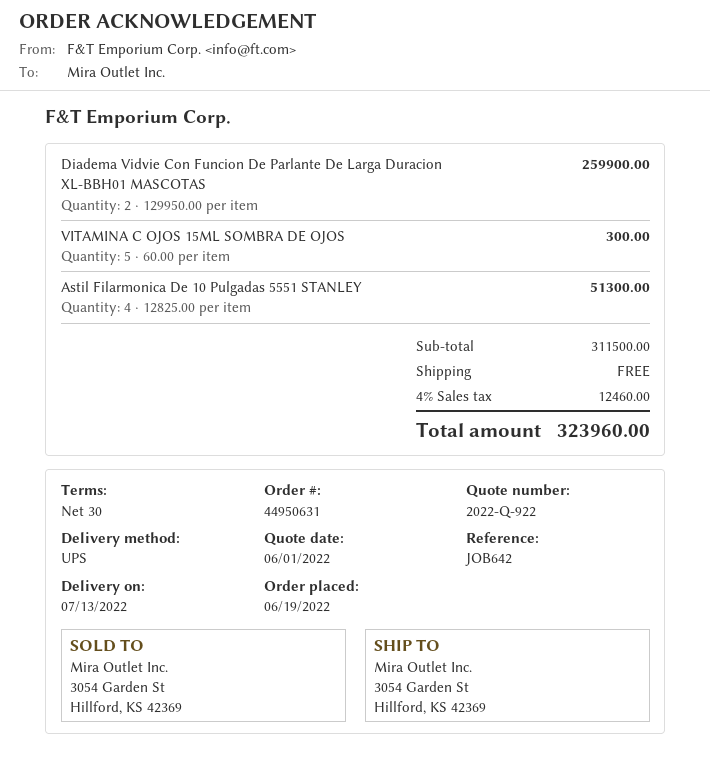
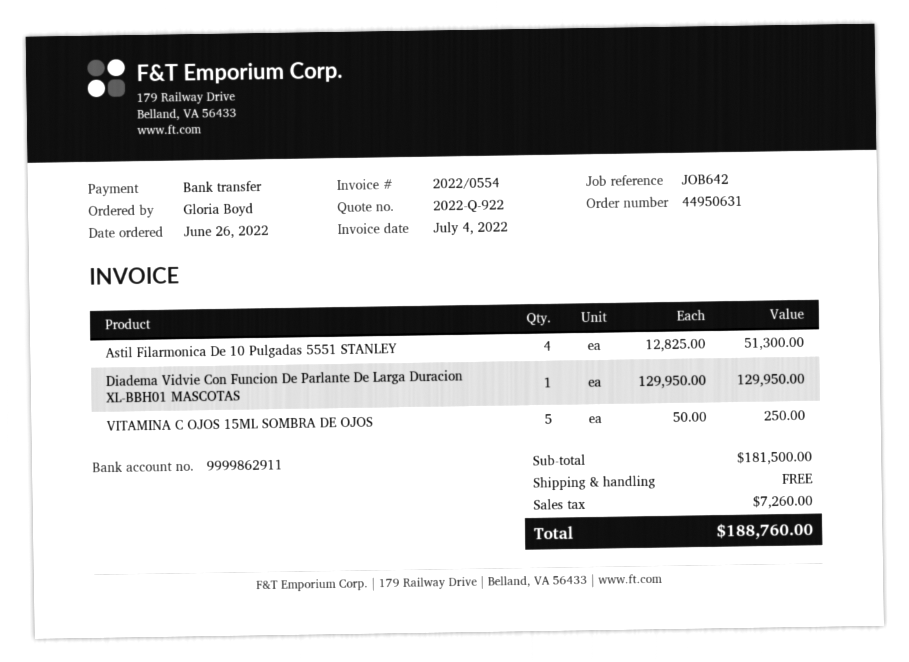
order date: 2022-06-19 -> 2022-06-26
Diadema Vidvie Con Funcion De Parlante De Larga Duracion XL-BBH01 MASCOTAS: 2 x 129950.00 = 259900.00 -> 1 x 129950.00 = 129950.00
VITAMINA C OJOS 15ML SOMBRA DE OJOS: 5 x 60.00 = 300.00 -> 5 x 50.00 = 250.00
subtotal: 311500.00 -> 181500.00
tax: 12460.00 -> 7260.00
total: 323960.00 -> 188760.00

